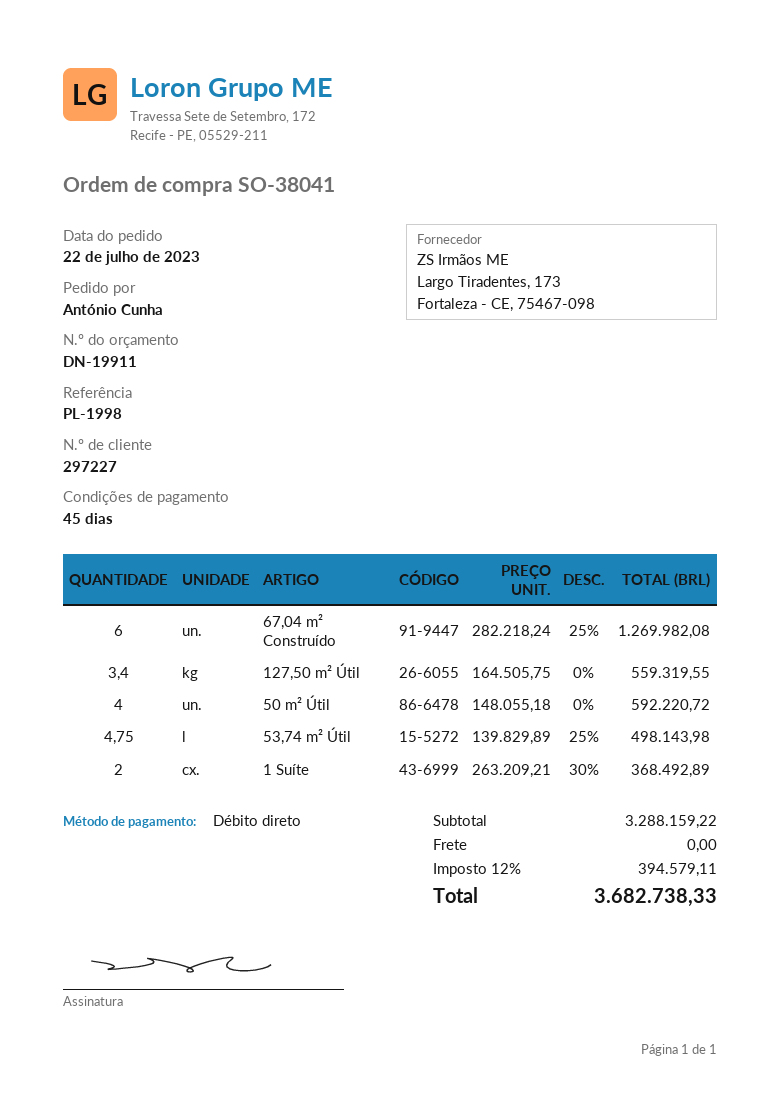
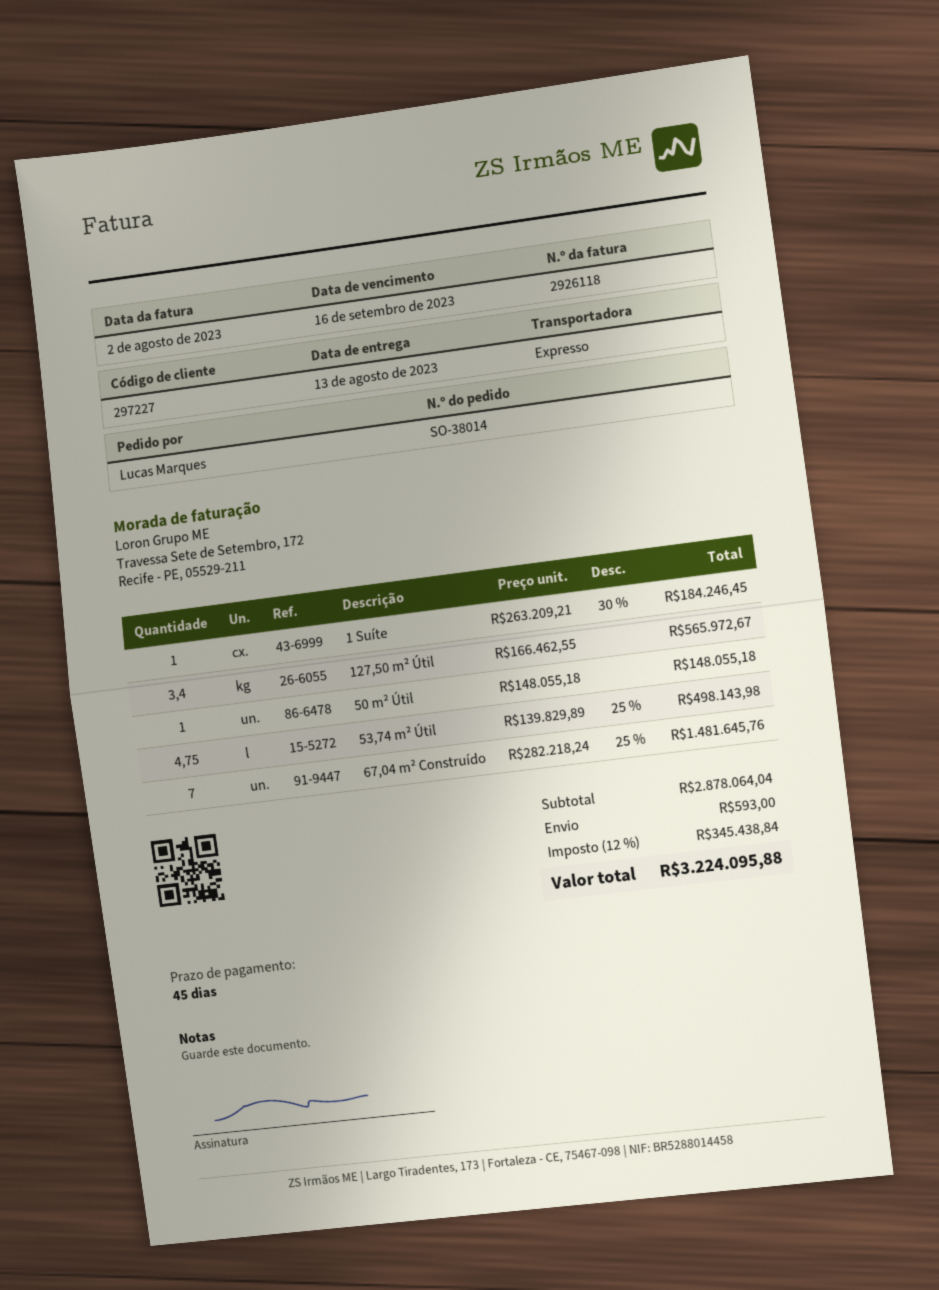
order number: SO-38041 -> SO-38014
ordered by: António Cunha -> Lucas Marques
67,04 m² Construído: 6 x 282218.24 - 25% = 1269982.08 -> 7 x 282218.24 - 25% = 1481645.76
127,50 m² Útil: 3.4 x 164505.75 = 559319.55 -> 3.4 x 166462.55 = 565972.67
50 m² Útil: 4 x 148055.18 = 592220.72 -> 1 x 148055.18 = 148055.18
1 Suíte: 2 x 263209.21 - 30% = 368492.89 -> 1 x 263209.21 - 30% = 184246.45
subtotal: 3288159.22 -> 2878064.04
shipping: 0.00 -> 593.00
tax: 12% = 394579.11 -> 12% = 345438.84
total: 3682738.33 -> 3224095.88

